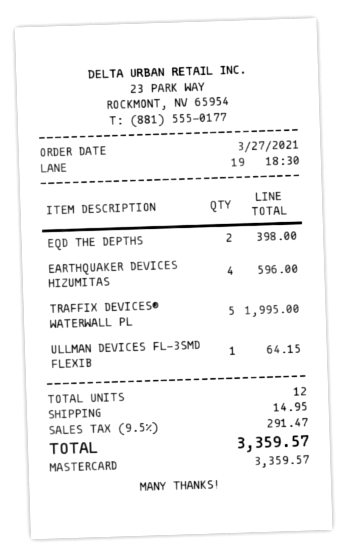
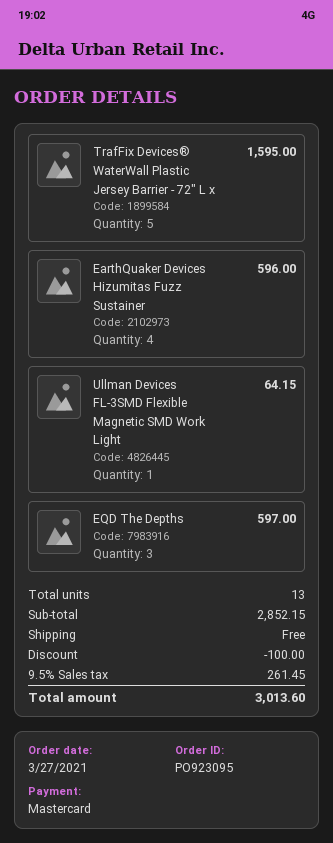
EQD THE DEPTHS: 2 for 398.00 -> 3 for 597.00
TRAFFIX DEVICES® WATERWALL PL: 5 for 1995.00 -> 5 for 1595.00
total quantity: 12 -> 13
discount: none -> 100.00
shipping: 14.95 -> 0.00
tax: 9.5% = 291.47 -> 9.5% = 261.45
total: 3359.57 -> 3013.60

